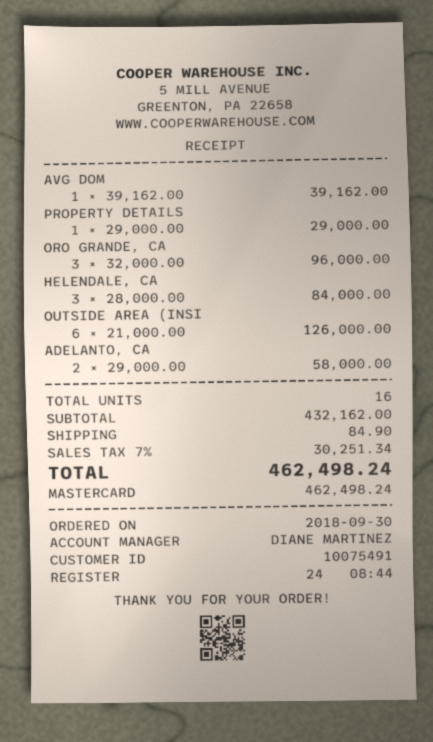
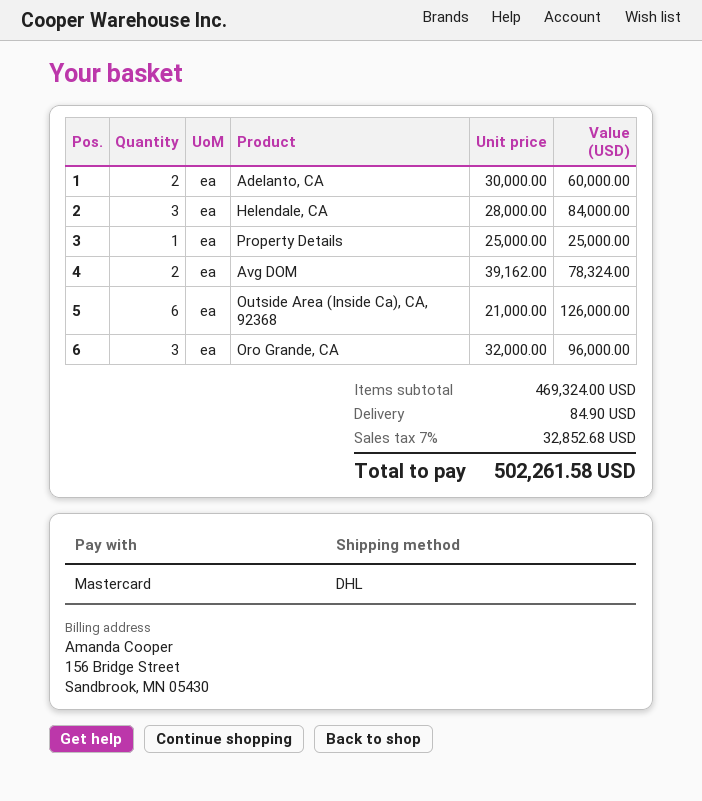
AVG DOM: 1 x 39162.00 = 39162.00 -> 2 x 39162.00 = 78324.00
PROPERTY DETAILS: 1 x 29000.00 = 29000.00 -> 1 x 25000.00 = 25000.00
ADELANTO, CA: 2 x 29000.00 = 58000.00 -> 2 x 30000.00 = 60000.00
subtotal: 432162.00 -> 469324.00
tax: 7% = 30251.34 -> 7% = 32852.68
total: 462498.24 -> 502261.58

